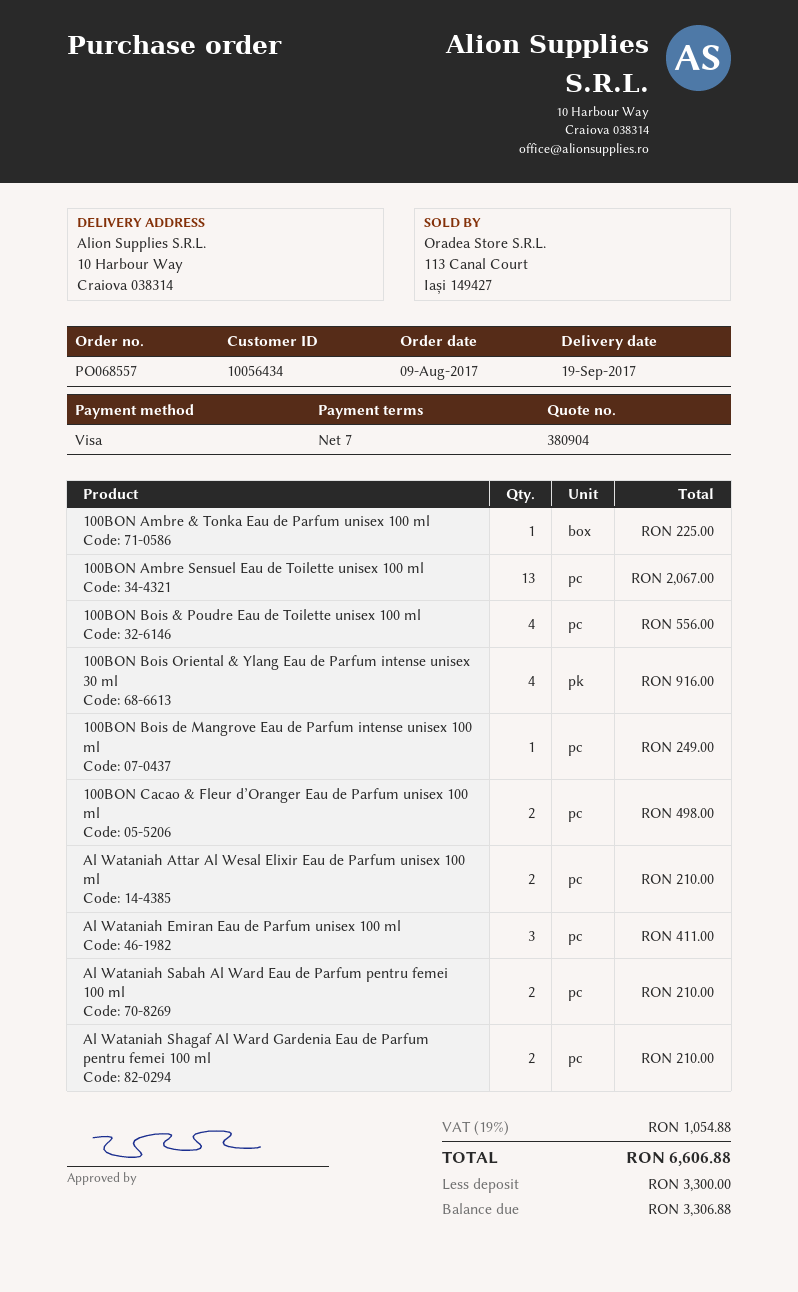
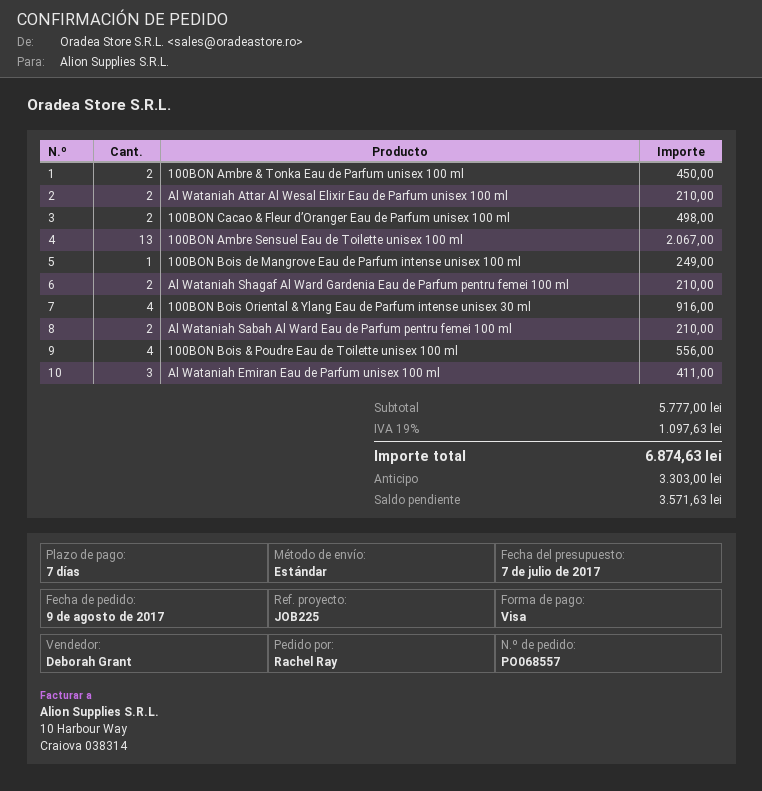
100BON Ambre & Tonka Eau de Parfum unisex 100 ml: 1 for 225.00 -> 2 for 450.00
tax: 19% = 1054.88 -> 19% = 1097.63
total: 6606.88 -> 6874.63
deposit: 3300.00 -> 3303.00
balance: 3306.88 -> 3571.63

